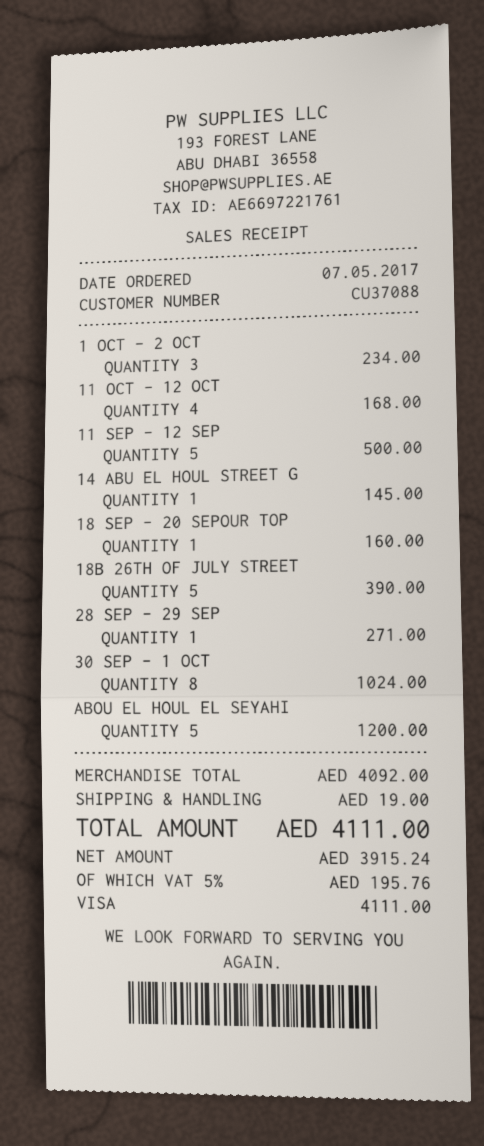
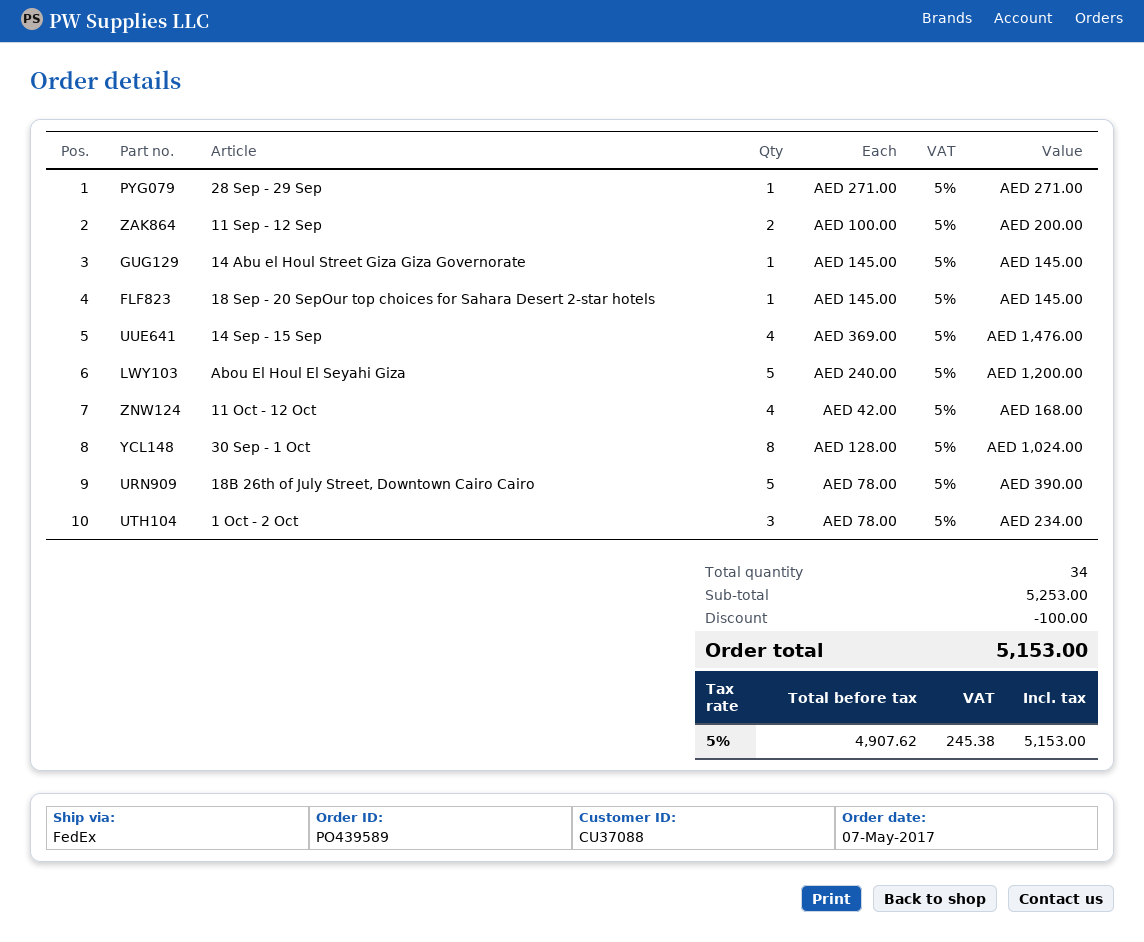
11 SEP - 12 SEP: 5 for 500.00 -> 2 for 200.00
18 SEP - 20 SEPOUR TOP: 1 for 160.00 -> 1 for 145.00
14 Sep - 15 Sep: none -> 4 for 1476.00
subtotal: 4092.00 -> 5253.00
discount: none -> 100.00
shipping: 19.00 -> none
net: 3915.24 -> 4907.62
tax: 5% = 195.76 -> 5% = 245.38
total: 4111.00 -> 5153.00

